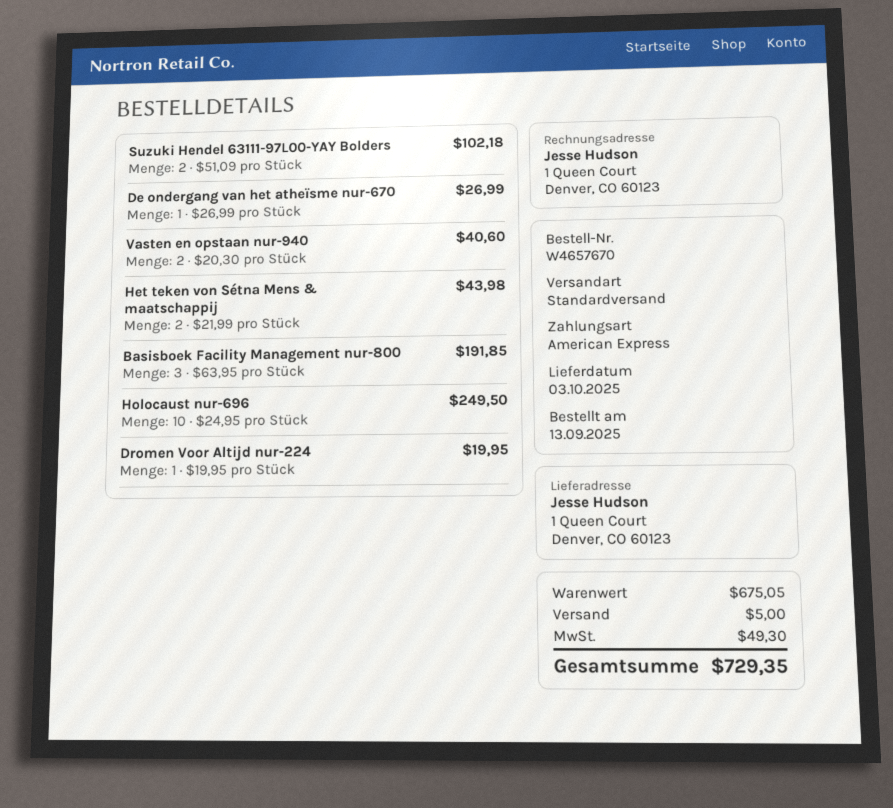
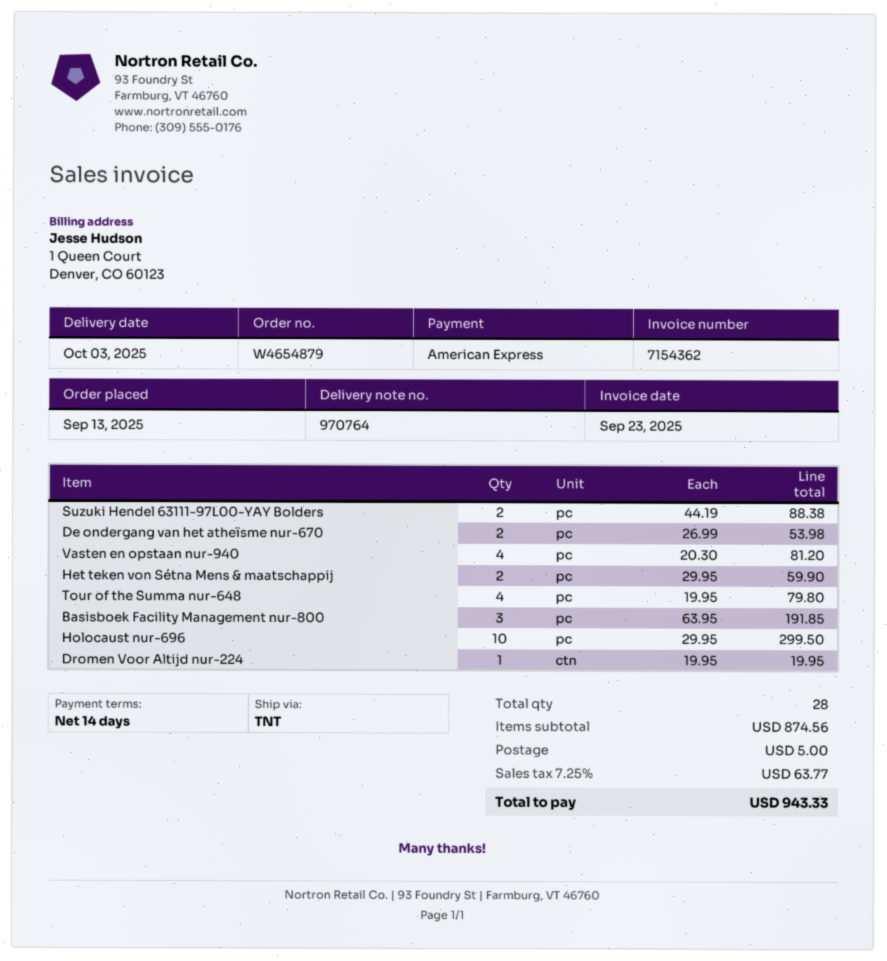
order number: W4657670 -> W4654879
shipping method: standard -> TNT
Suzuki Hendel 63111-97L00-YAY Bolders: 2 x 51.09 = 102.18 -> 2 x 44.19 = 88.38
De ondergang van het atheïsme nur-670: 1 x 26.99 = 26.99 -> 2 x 26.99 = 53.98
Vasten en opstaan nur-940: 2 x 20.30 = 40.60 -> 4 x 20.30 = 81.20
Het teken von Sétna Mens & maatschappij: 2 x 21.99 = 43.98 -> 2 x 29.95 = 59.90
Holocaust nur-696: 10 x 24.95 = 249.50 -> 10 x 29.95 = 299.50
Tour of the Summa nur-648: none -> 4 x 19.95 = 79.80
subtotal: 675.05 -> 874.56
tax: 49.30 -> 63.77
total: 729.35 -> 943.33

